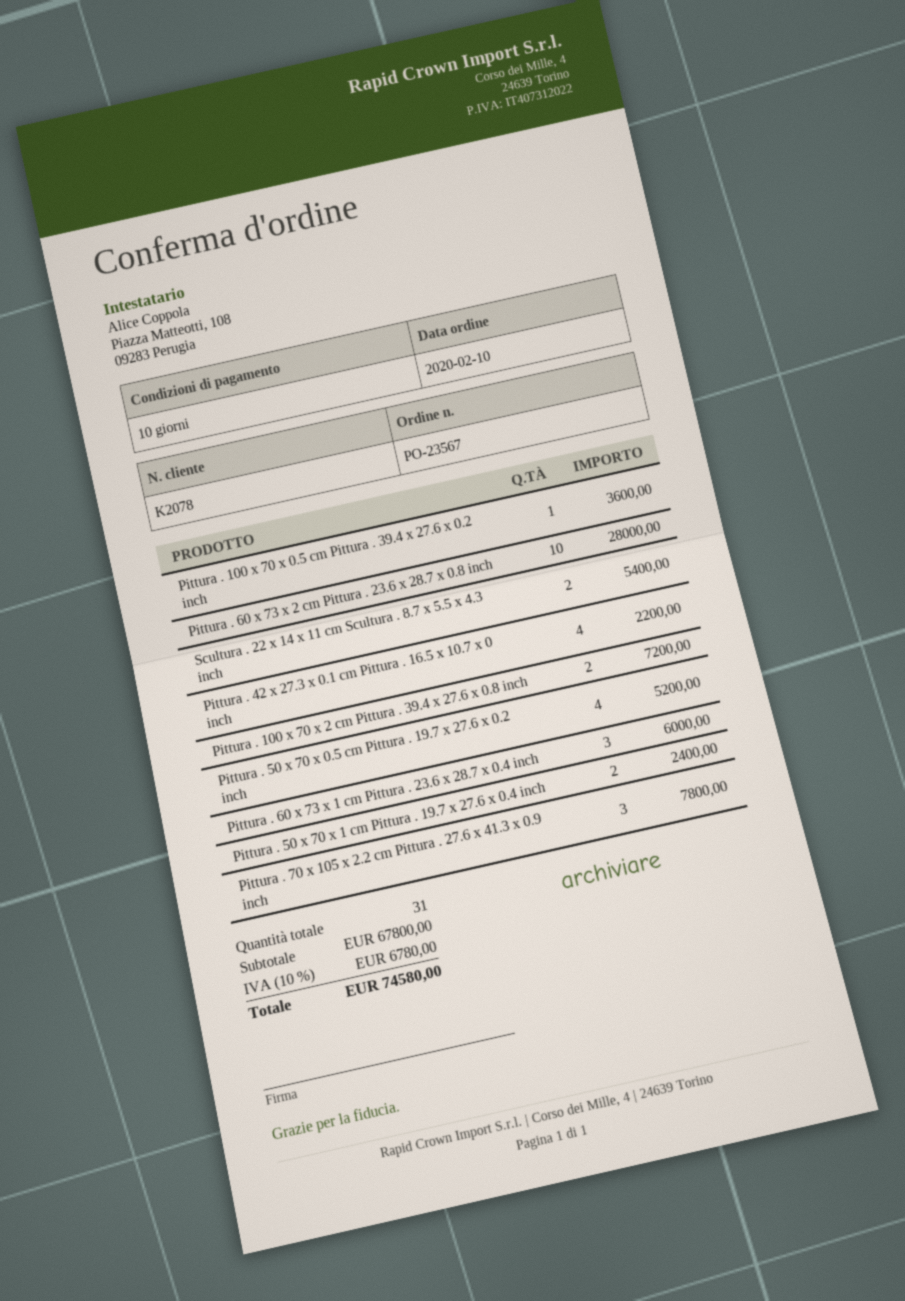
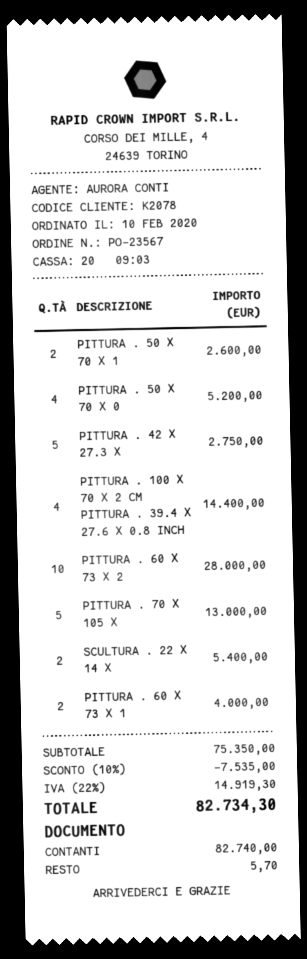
Pittura . 100 x 70 x 0.5 cm Pittura . 39.4 x 27.6 x 0.2 inch: 1 for 3600.00 -> none
Pittura . 42 x 27.3 x 0.1 cm Pittura . 16.5 x 10.7 x 0 inch: 4 for 2200.00 -> 5 for 2750.00
Pittura . 100 x 70 x 2 cm Pittura . 39.4 x 27.6 x 0.8 inch: 2 for 7200.00 -> 4 for 14400.00
Pittura . 60 x 73 x 1 cm Pittura . 23.6 x 28.7 x 0.4 inch: 3 for 6000.00 -> 2 for 4000.00
Pittura . 50 x 70 x 1 cm Pittura . 19.7 x 27.6 x 0.4 inch: 2 for 2400.00 -> 2 for 2600.00
Pittura . 70 x 105 x 2.2 cm Pittura . 27.6 x 41.3 x 0.9 inch: 3 for 7800.00 -> 5 for 13000.00
subtotal: 67800.00 -> 75350.00
discount: none -> 10% = 7535.00
tax: 10% = 6780.00 -> 22% = 14919.30
total: 74580.00 -> 82734.30

